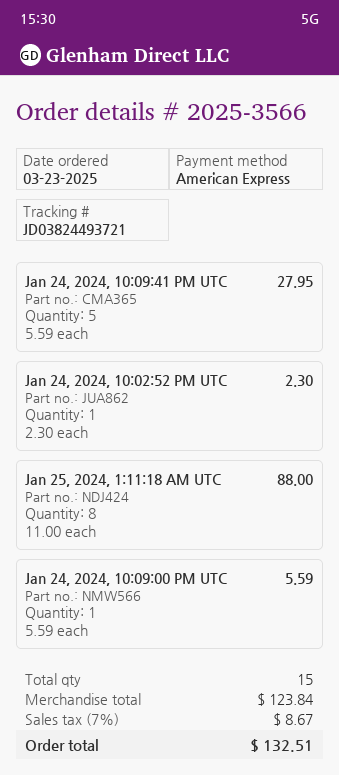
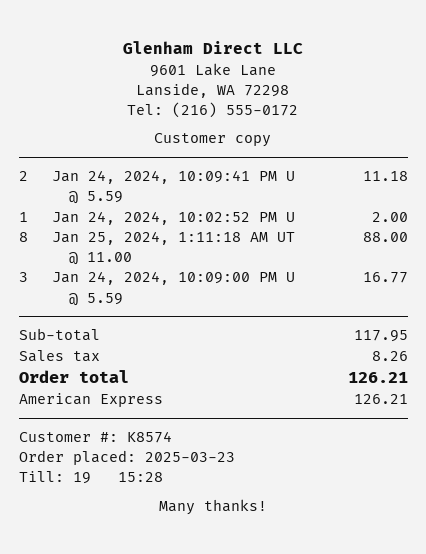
Jan 24, 2024, 10:09:41 PM UTC: 5 x 5.59 = 27.95 -> 2 x 5.59 = 11.18
Jan 24, 2024, 10:02:52 PM UTC: 1 x 2.30 = 2.30 -> 1 x 2.00 = 2.00
Jan 24, 2024, 10:09:00 PM UTC: 1 x 5.59 = 5.59 -> 3 x 5.59 = 16.77
subtotal: 123.84 -> 117.95
tax: 8.67 -> 8.26
total: 132.51 -> 126.21

